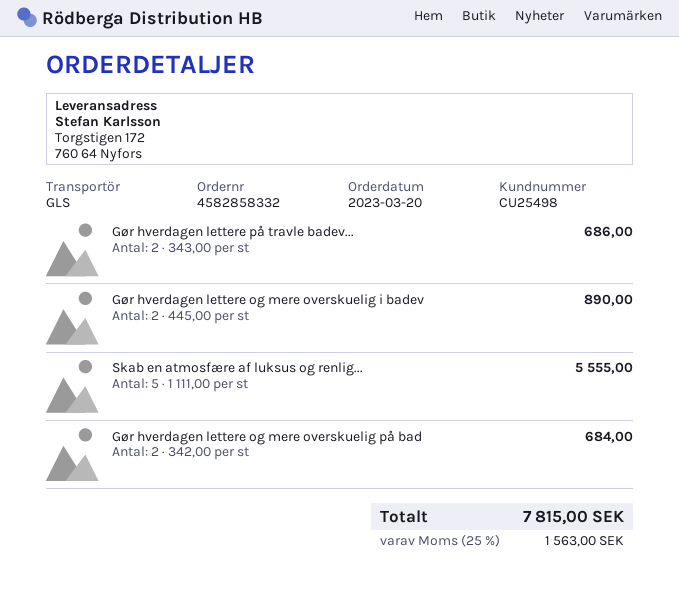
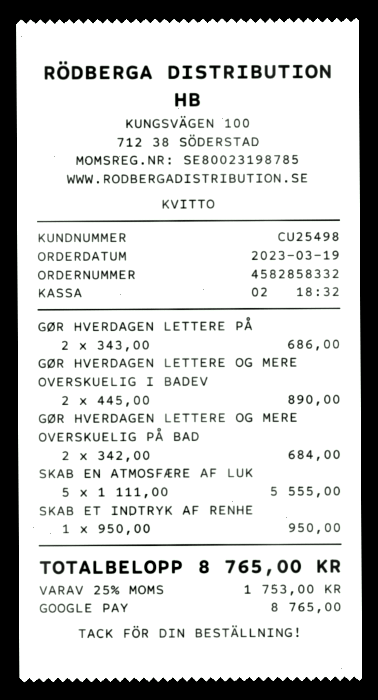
order date: 2023-03-20 -> 2023-03-19
SKAB ET INDTRYK AF RENHE: none -> 1 x 950.00 = 950.00
tax: 25% = 1563.00 -> 25% = 1753.00
total: 7815.00 -> 8765.00

